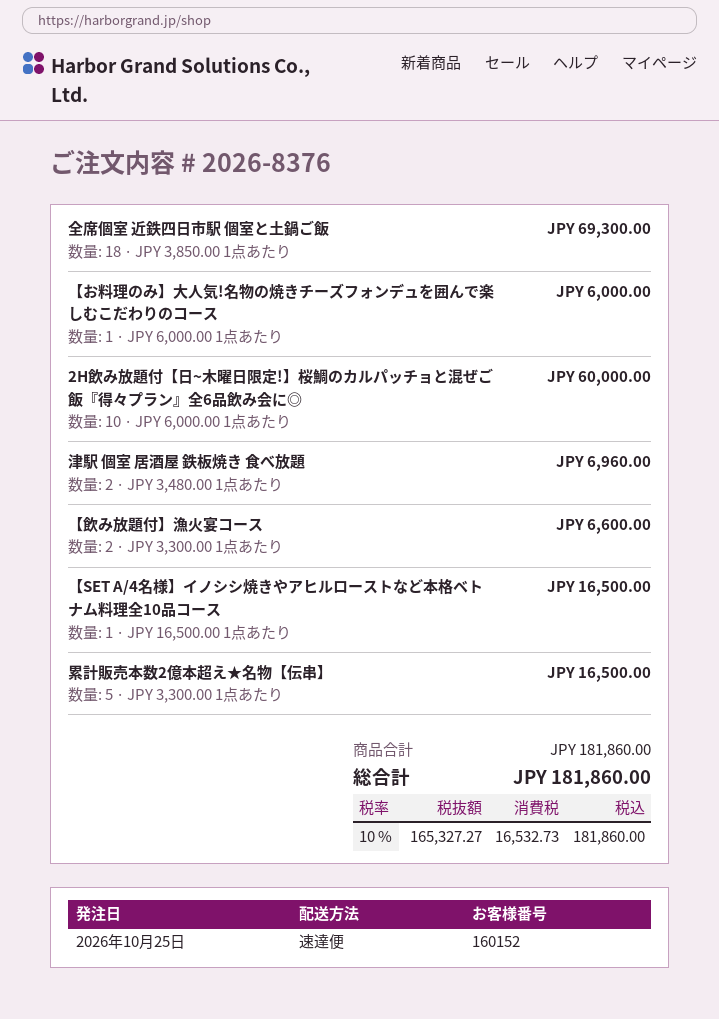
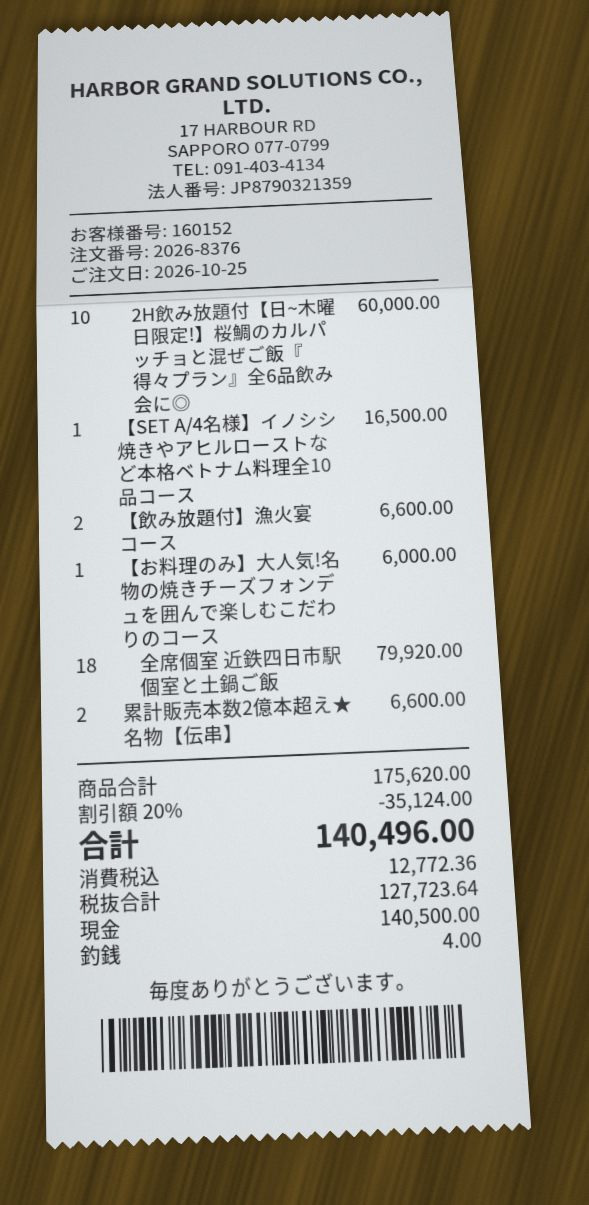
全席個室 近鉄四日市駅 個室と土鍋ご飯: 18 for 69300.00 -> 18 for 79920.00
津駅 個室 居酒屋 鉄板焼き 食べ放題: 2 for 6960.00 -> none
累計販売本数2億本超え★名物【伝串】: 5 for 16500.00 -> 2 for 6600.00
subtotal: 181860.00 -> 175620.00
discount: none -> 20% = 35124.00
net: 165327.27 -> 127723.64
tax: 16532.73 -> 12772.36
total: 181860.00 -> 140496.00

